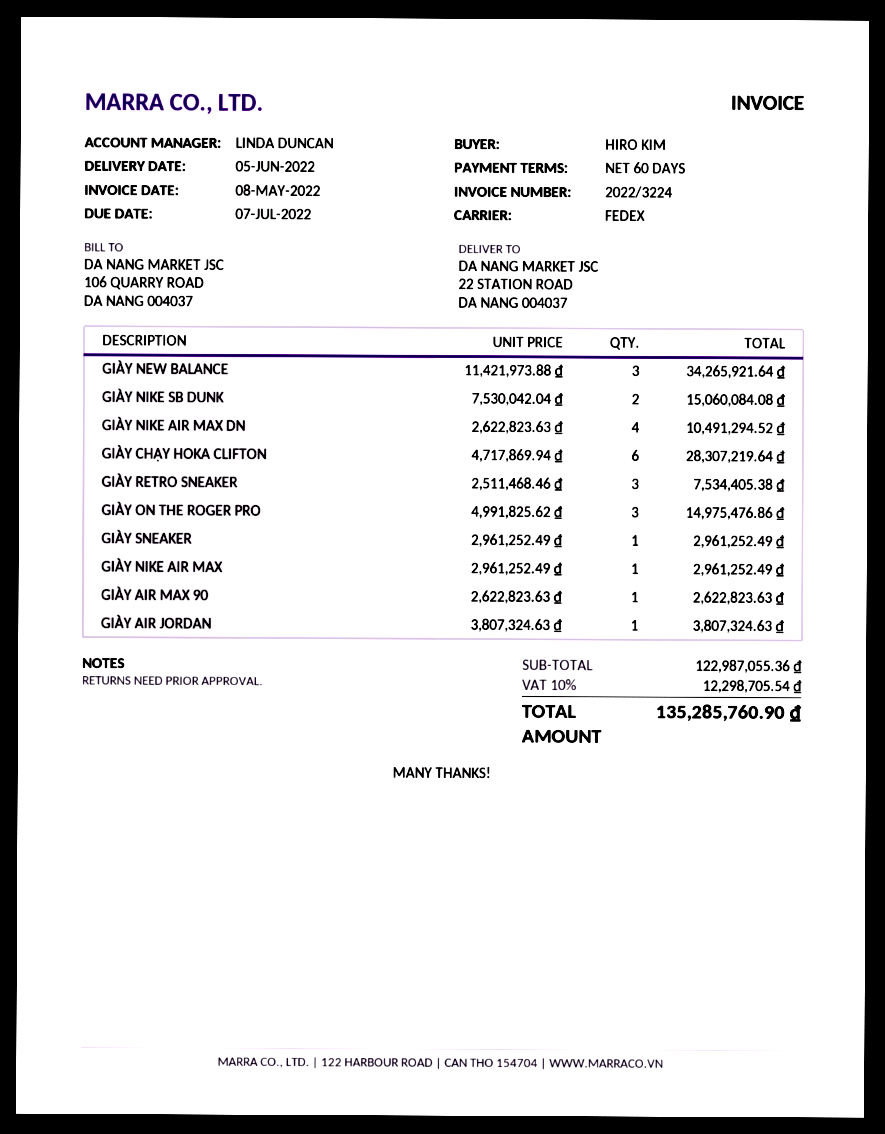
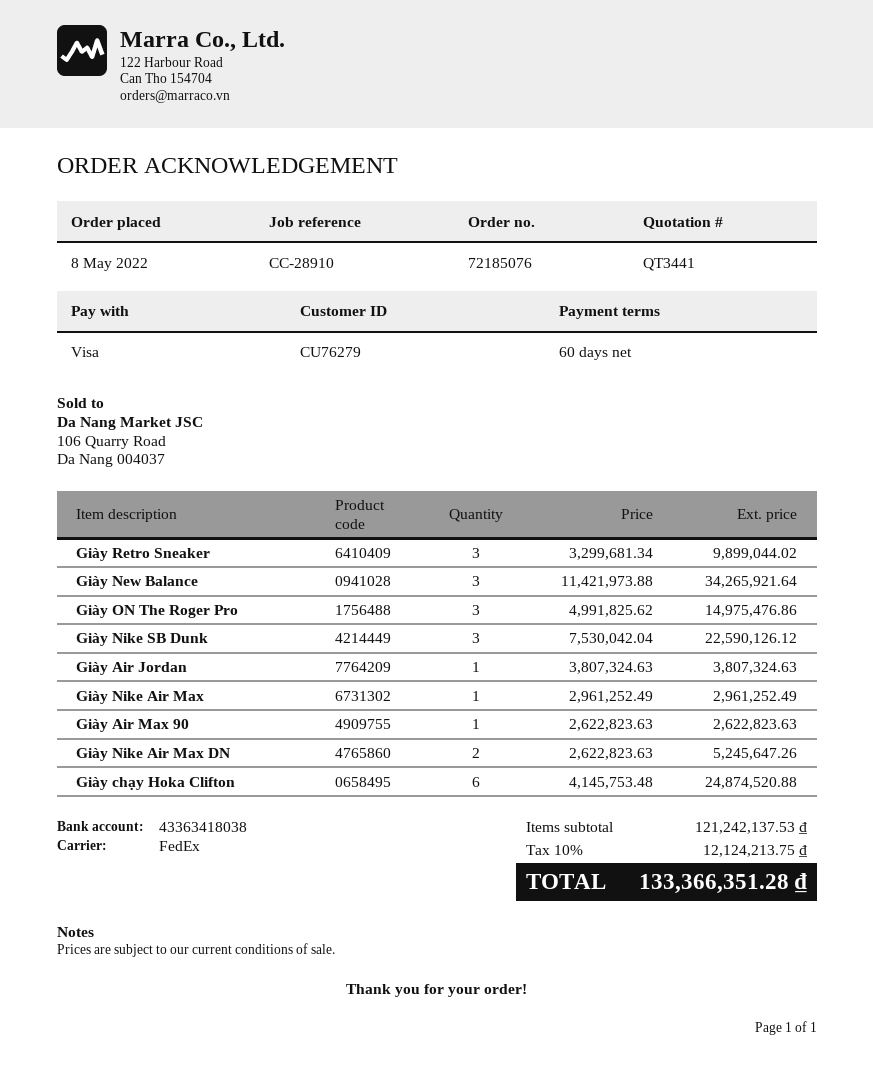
GIÀY NIKE SB DUNK: 2 x 7530042.04 = 15060084.08 -> 3 x 7530042.04 = 22590126.12
GIÀY NIKE AIR MAX DN: 4 x 2622823.63 = 10491294.52 -> 2 x 2622823.63 = 5245647.26
GIÀY CHẠY HOKA CLIFTON: 6 x 4717869.94 = 28307219.64 -> 6 x 4145753.48 = 24874520.88
GIÀY RETRO SNEAKER: 3 x 2511468.46 = 7534405.38 -> 3 x 3299681.34 = 9899044.02
GIÀY SNEAKER: 1 x 2961252.49 = 2961252.49 -> none
subtotal: 122987055.36 -> 121242137.53
tax: 10% = 12298705.54 -> 10% = 12124213.75
total: 135285760.90 -> 133366351.28

